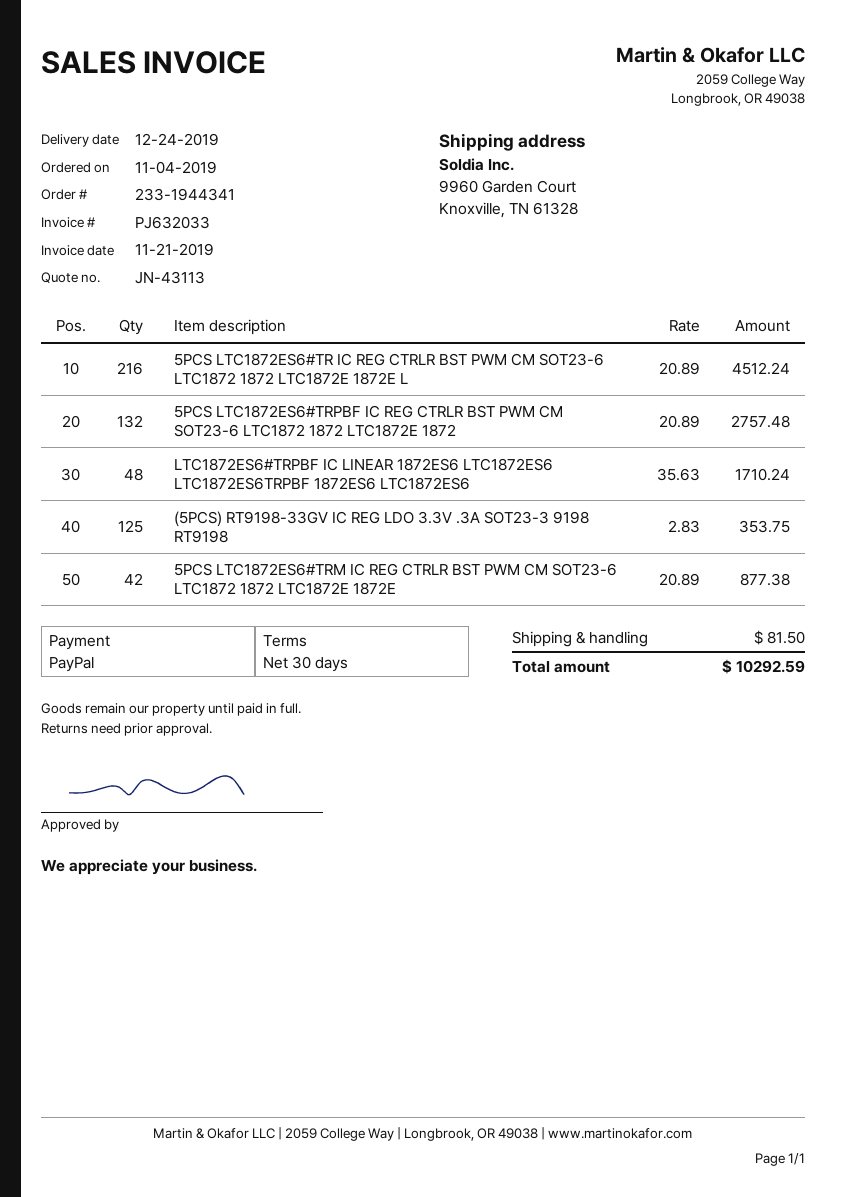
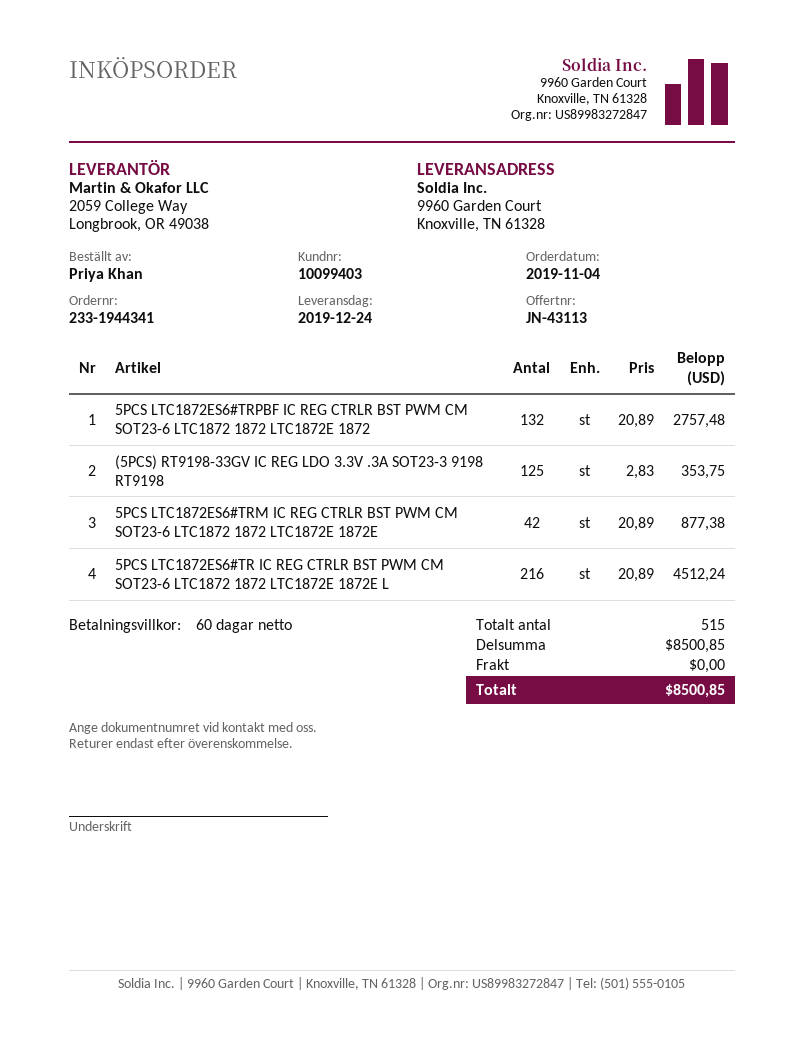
payment terms: 30 days -> 60 days
LTC1872ES6#TRPBF IC LINEAR 1872ES6 LTC1872ES6 LTC1872ES6TRPBF 1872ES6 LTC1872ES6: 48 x 35.63 = 1710.24 -> none
shipping: 81.50 -> 0.00
total: 10292.59 -> 8500.85

